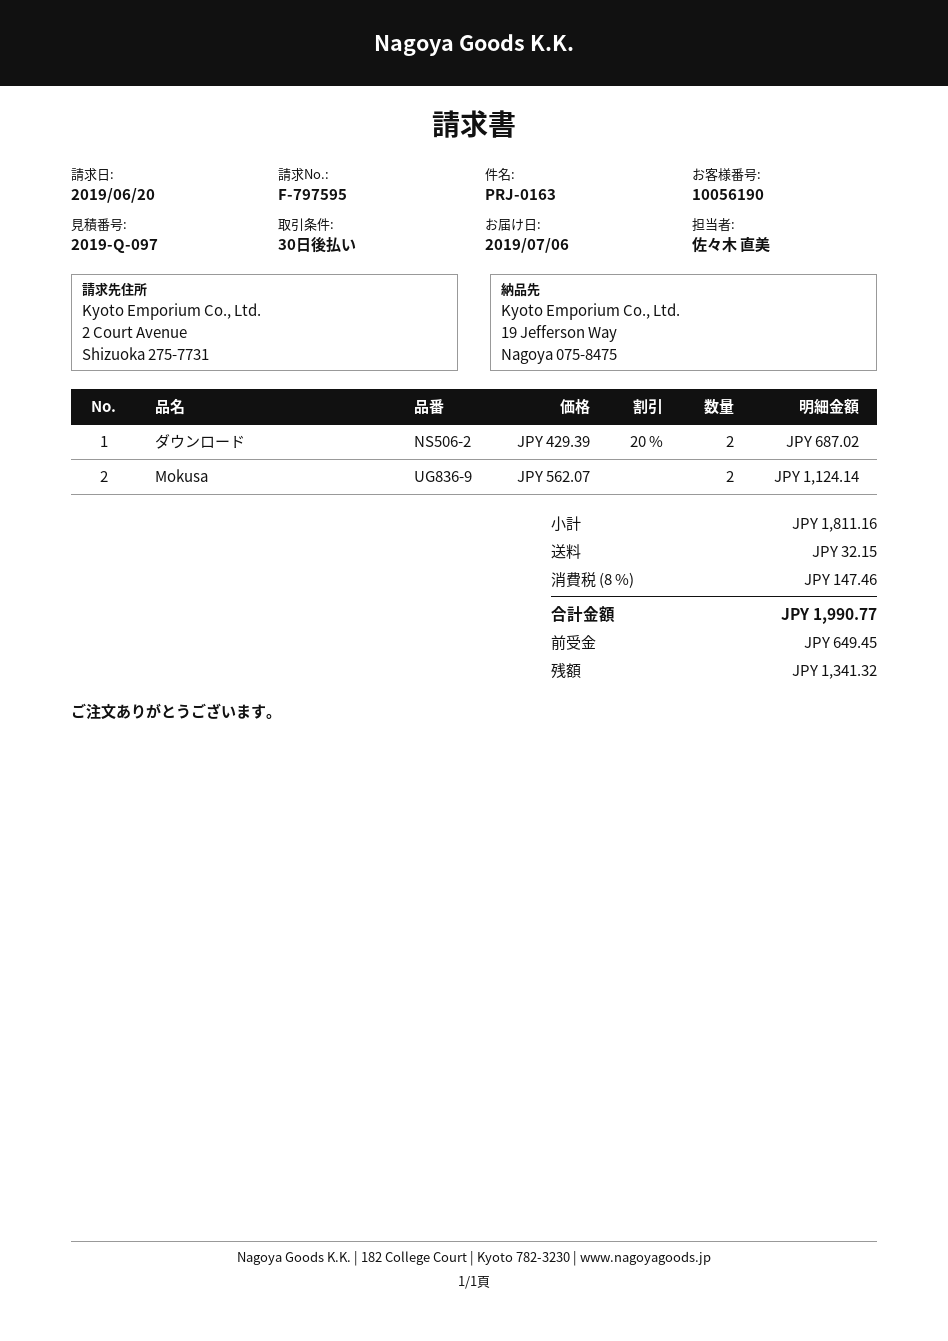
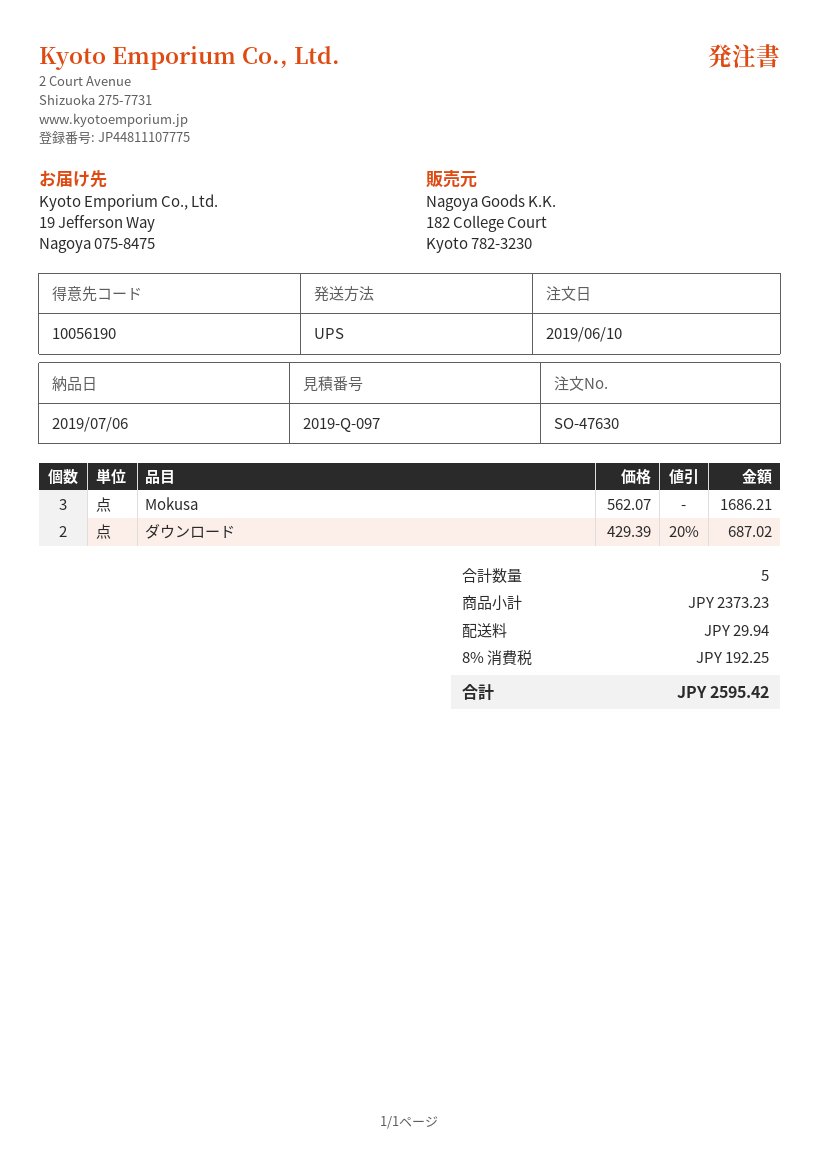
Mokusa: 2 x 562.07 = 1124.14 -> 3 x 562.07 = 1686.21
subtotal: 1811.16 -> 2373.23
shipping: 32.15 -> 29.94
tax: 8% = 147.46 -> 8% = 192.25
total: 1990.77 -> 2595.42

